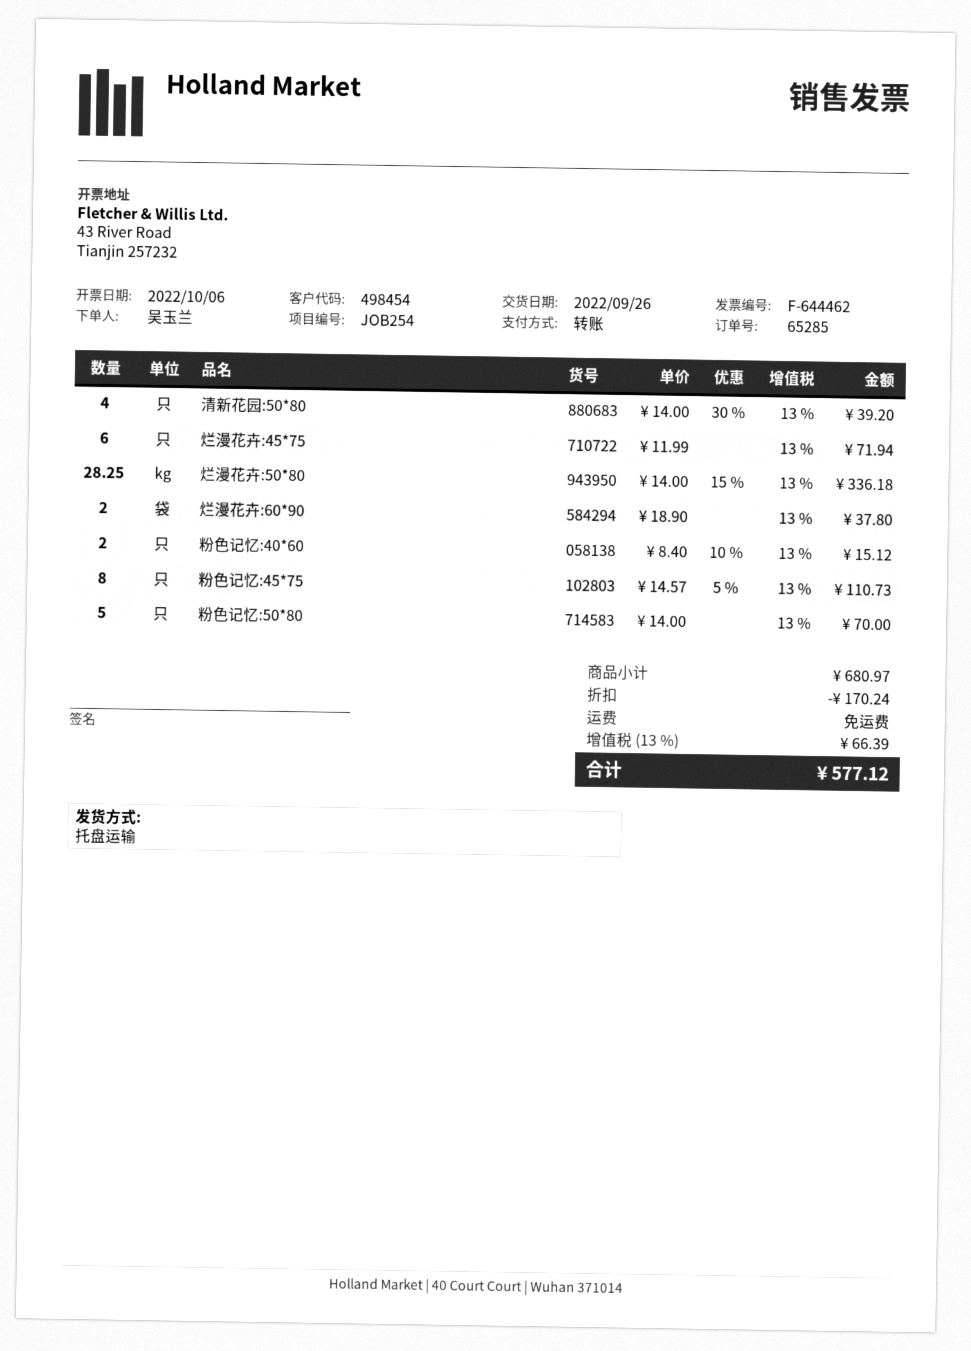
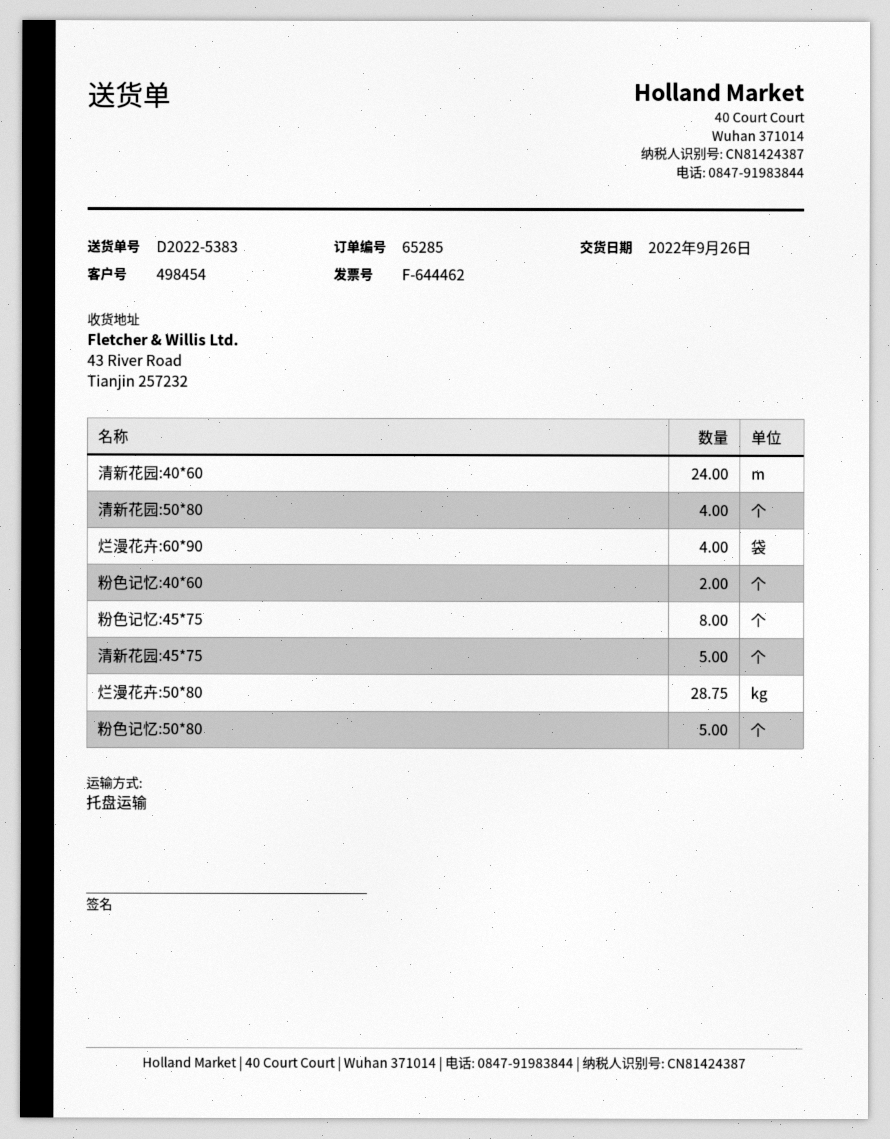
烂漫花卉:45*75: 6 -> none
烂漫花卉:50*80: 28.25 -> 28.75
烂漫花卉:60*90: 2 -> 4
清新花园:40*60: none -> 24
清新花园:45*75: none -> 5

